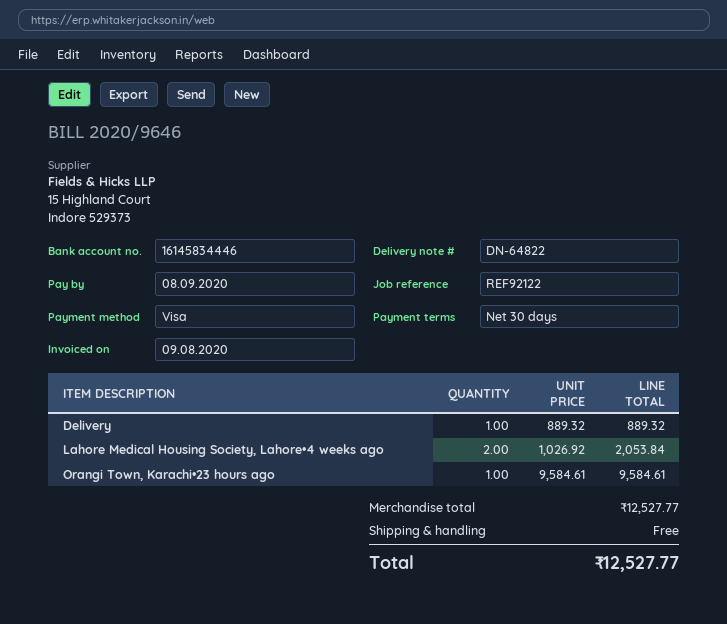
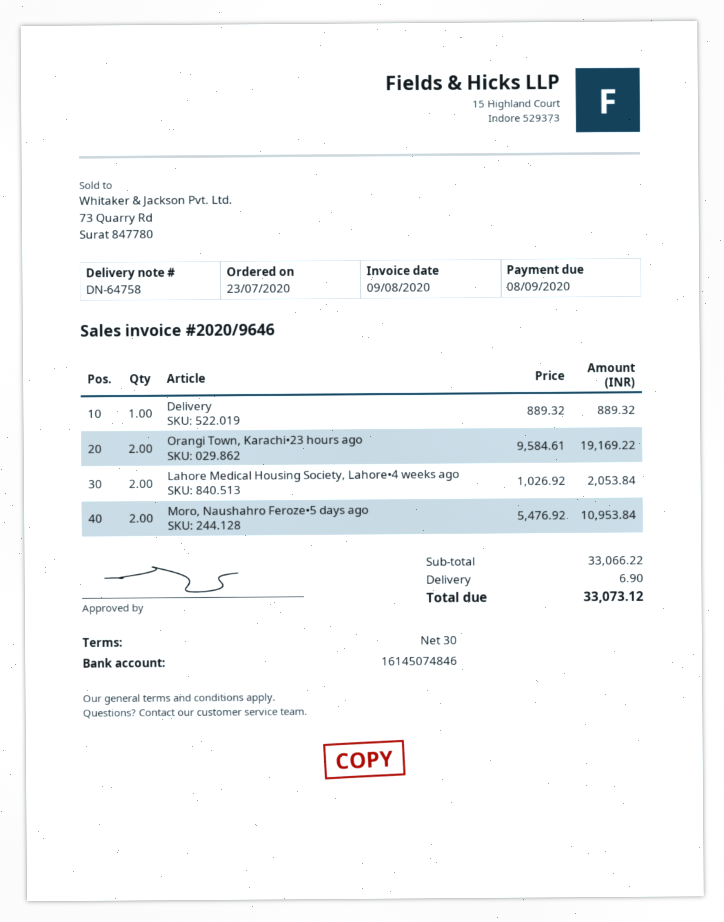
delivery note number: DN-64822 -> DN-64758
bank account: 16145834446 -> 16145074846
Orangi Town, Karachi•23 hours ago: 1 x 9584.61 = 9584.61 -> 2 x 9584.61 = 19169.22
Moro, Naushahro Feroze•5 days ago: none -> 2 x 5476.92 = 10953.84
subtotal: 12527.77 -> 33066.22
shipping: 0.00 -> 6.90
total: 12527.77 -> 33073.12

